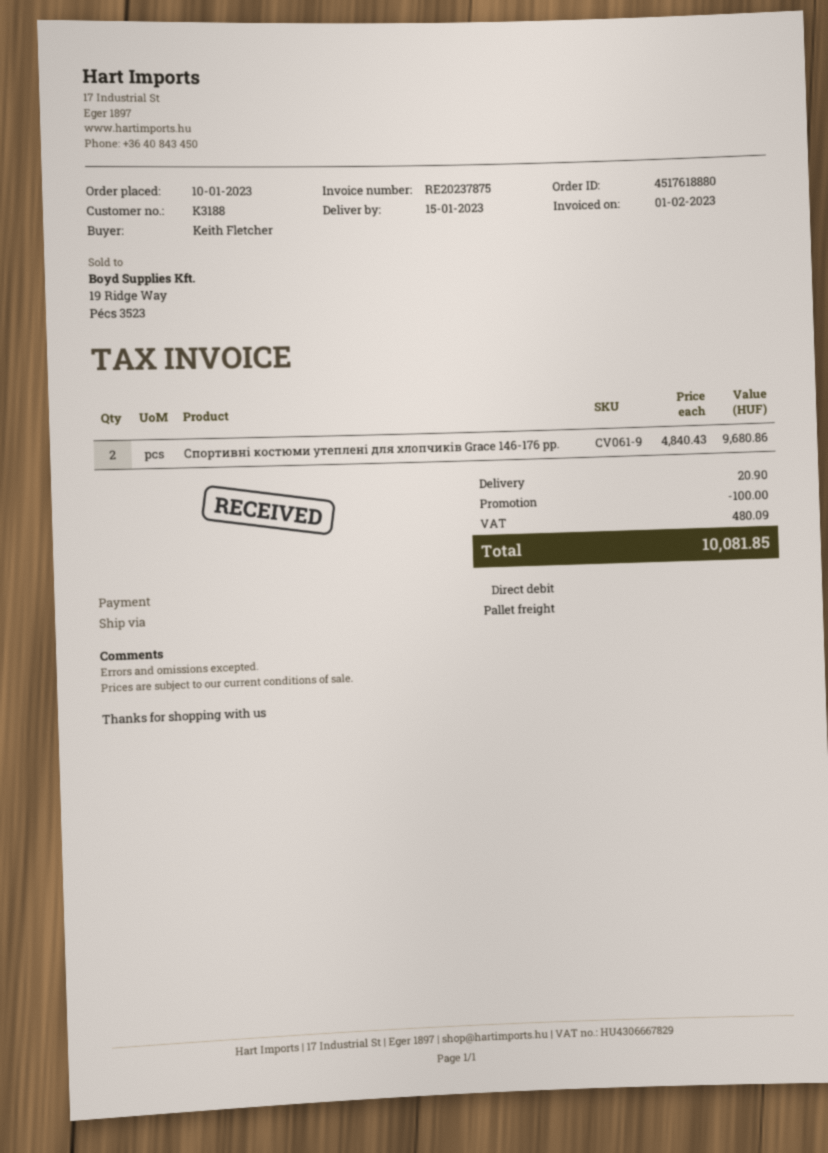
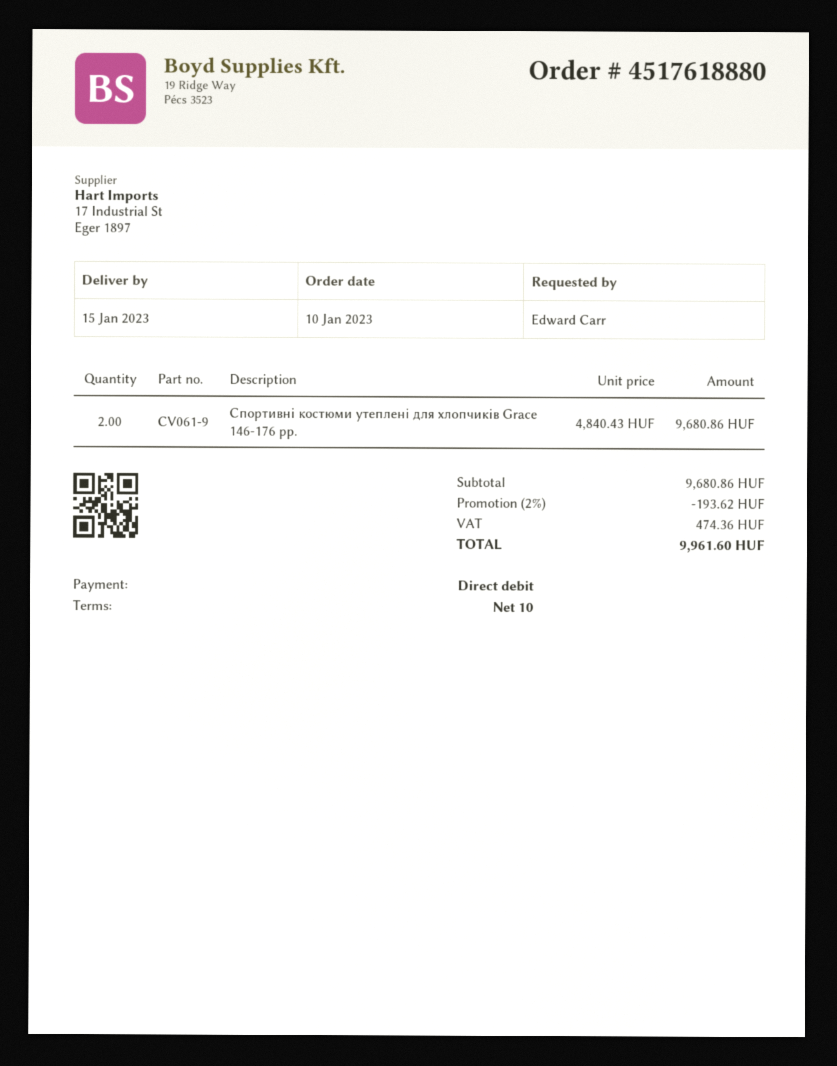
ordered by: Keith Fletcher -> Edward Carr
discount: 100.00 -> 193.62
shipping: 20.90 -> none
tax: 480.09 -> 474.36
total: 10081.85 -> 9961.60

